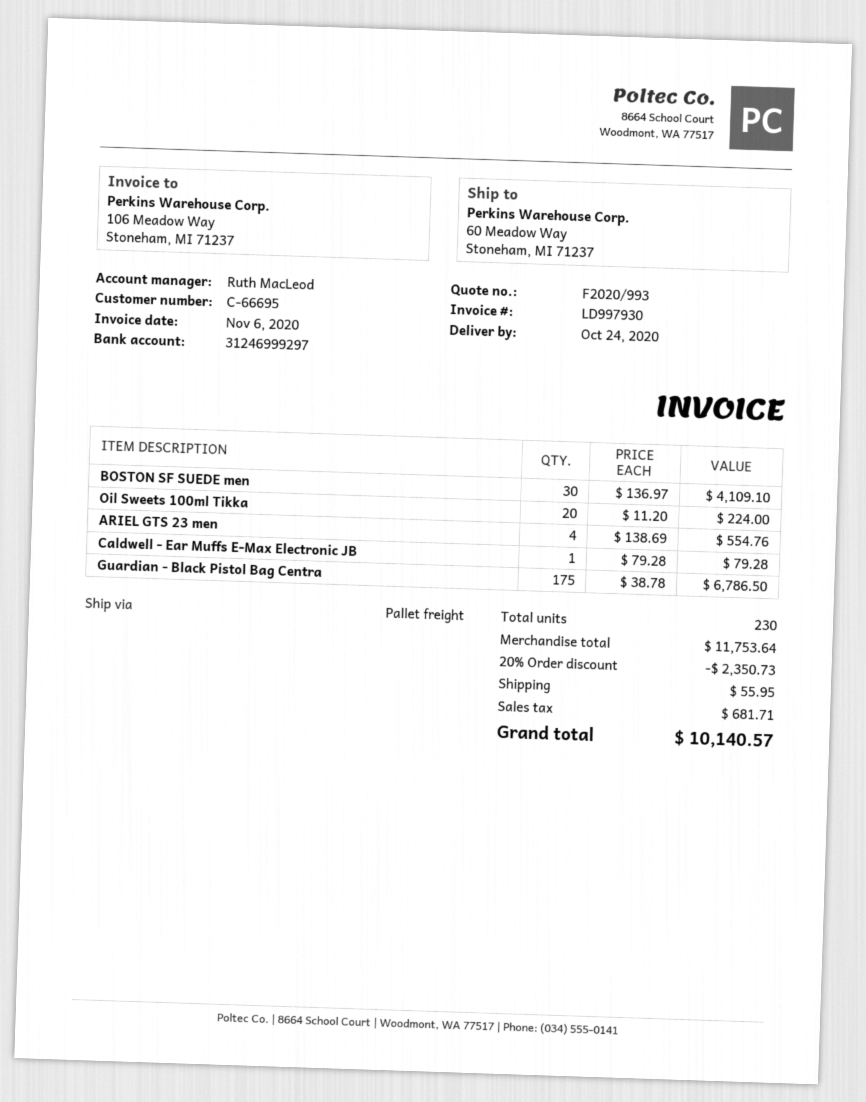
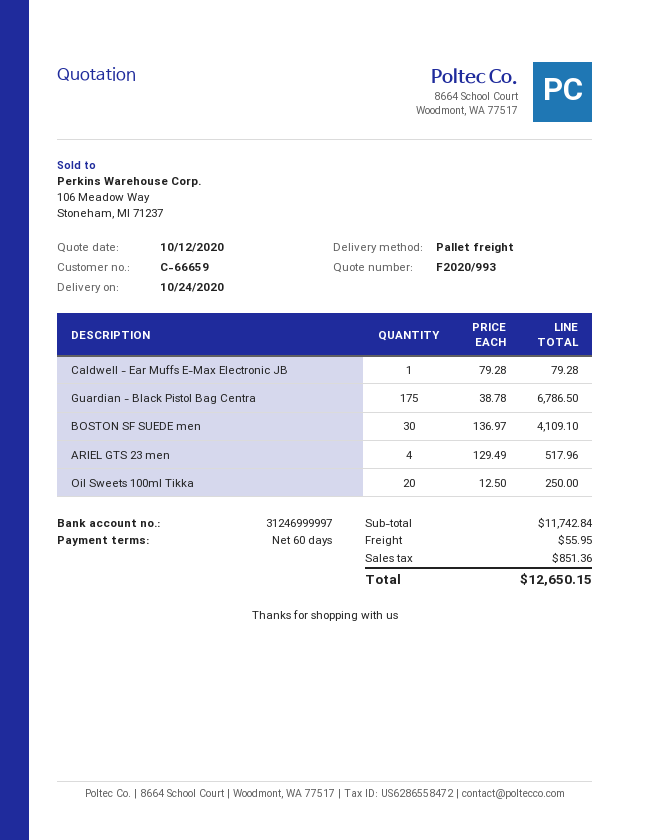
customer number: C-66695 -> C-66659
bank account: 31246999297 -> 31246999997
Oil Sweets 100ml Tikka: 20 x 11.20 = 224.00 -> 20 x 12.50 = 250.00
ARIEL GTS 23 men: 4 x 138.69 = 554.76 -> 4 x 129.49 = 517.96
subtotal: 11753.64 -> 11742.84
discount: 20% = 2350.73 -> none
tax: 681.71 -> 851.36
total: 10140.57 -> 12650.15

